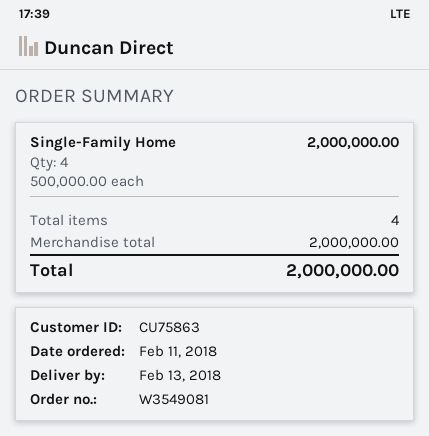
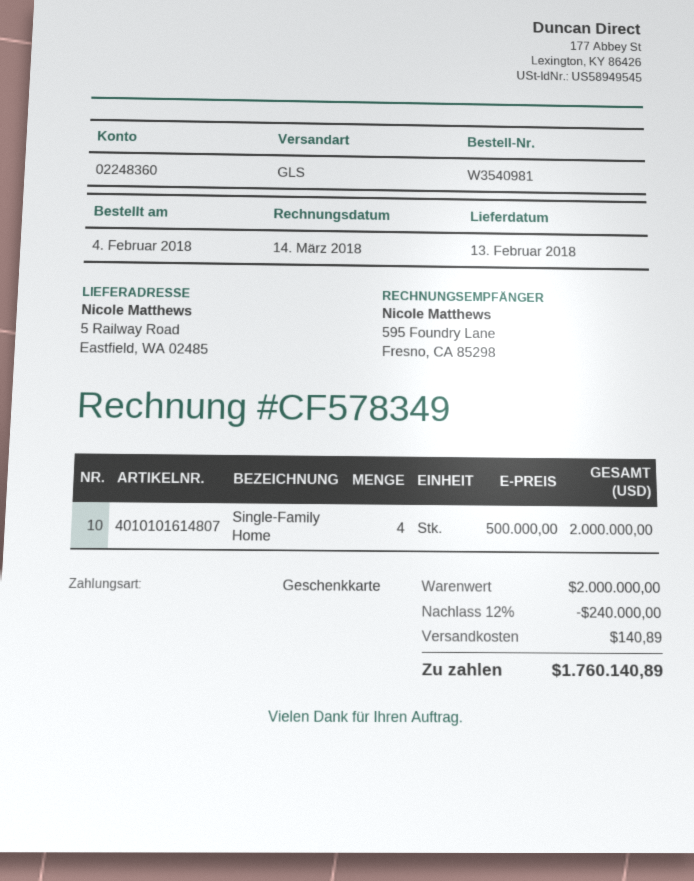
order number: W3549081 -> W3540981
order date: 2018-02-11 -> 2018-02-04
discount: none -> 12% = 240000.00
shipping: none -> 140.89
total: 2000000.00 -> 1760140.89

